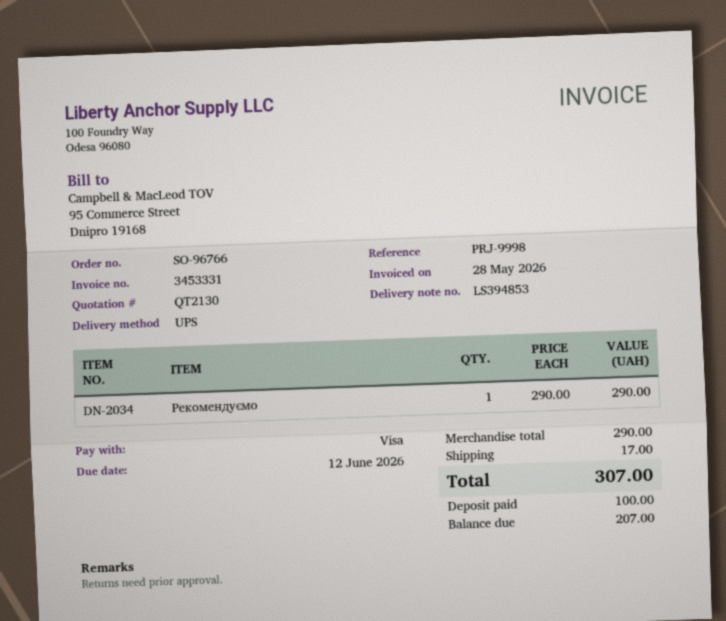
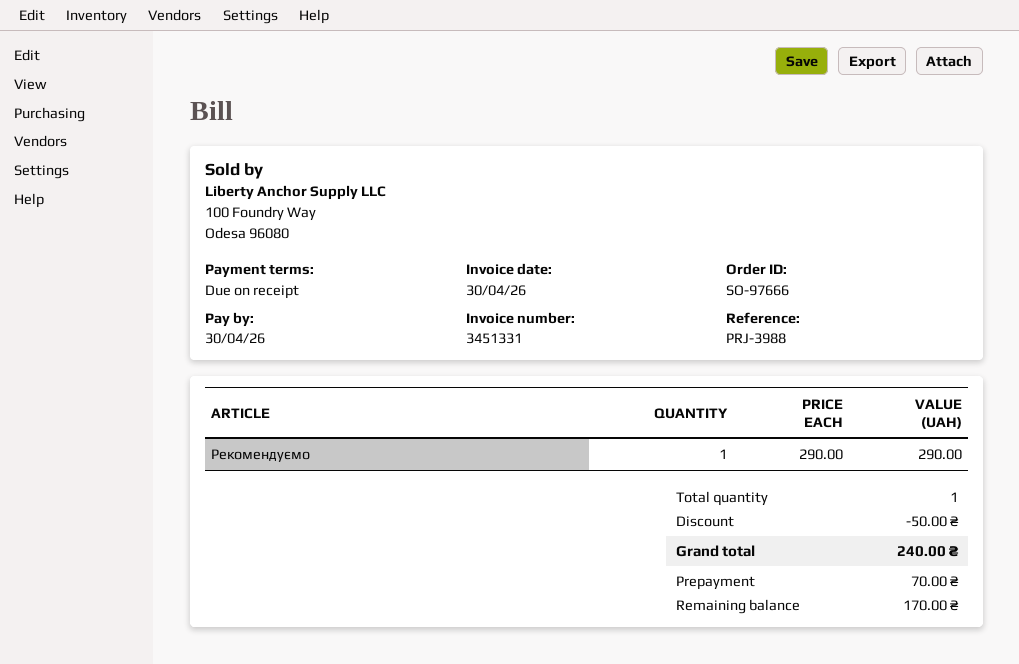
order number: SO-96766 -> SO-97666
invoice number: 3453331 -> 3451331
invoice date: 2026-05-28 -> 2026-04-30
due date: 2026-06-12 -> 2026-04-30
reference: PRJ-9998 -> PRJ-3988
discount: none -> 50.00
shipping: 17.00 -> none
total: 307.00 -> 240.00
deposit: 100.00 -> 70.00
balance: 207.00 -> 170.00

